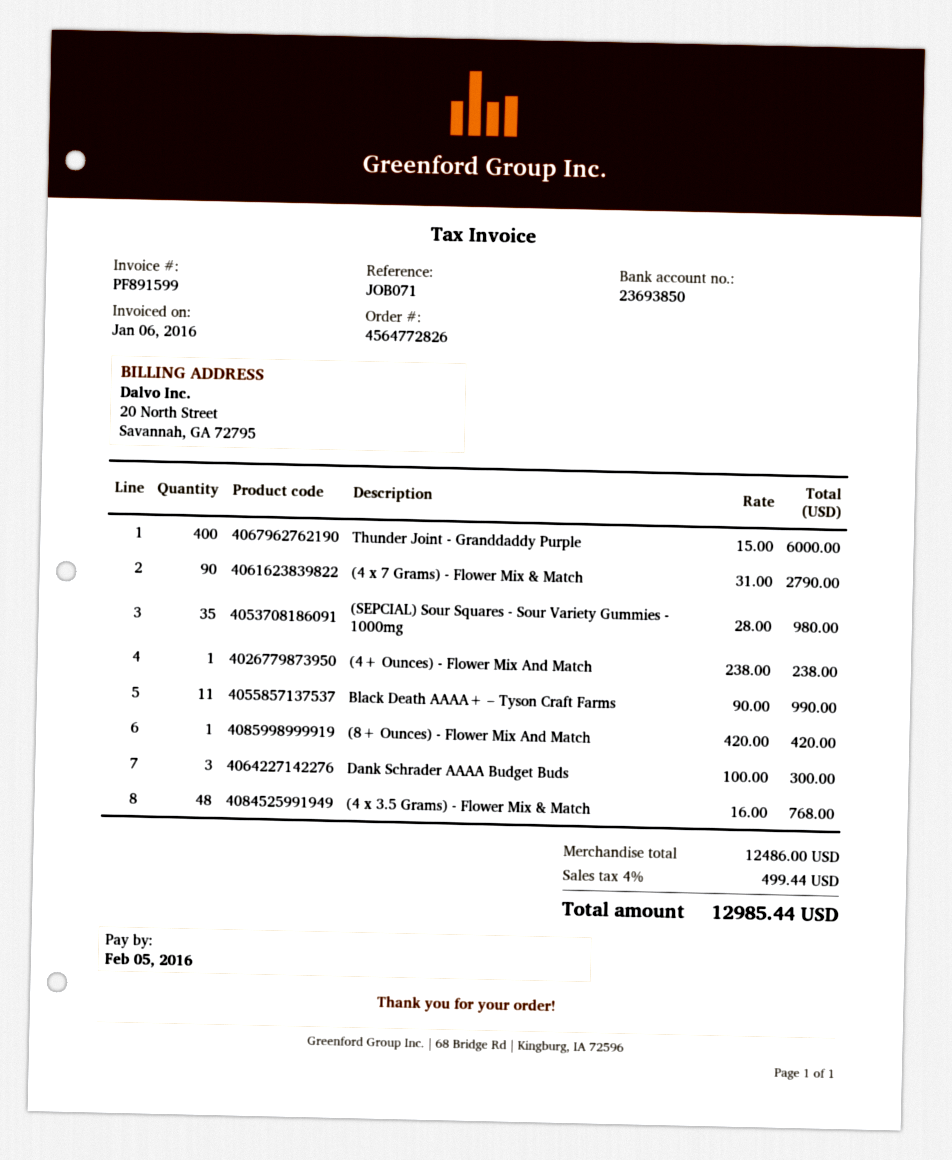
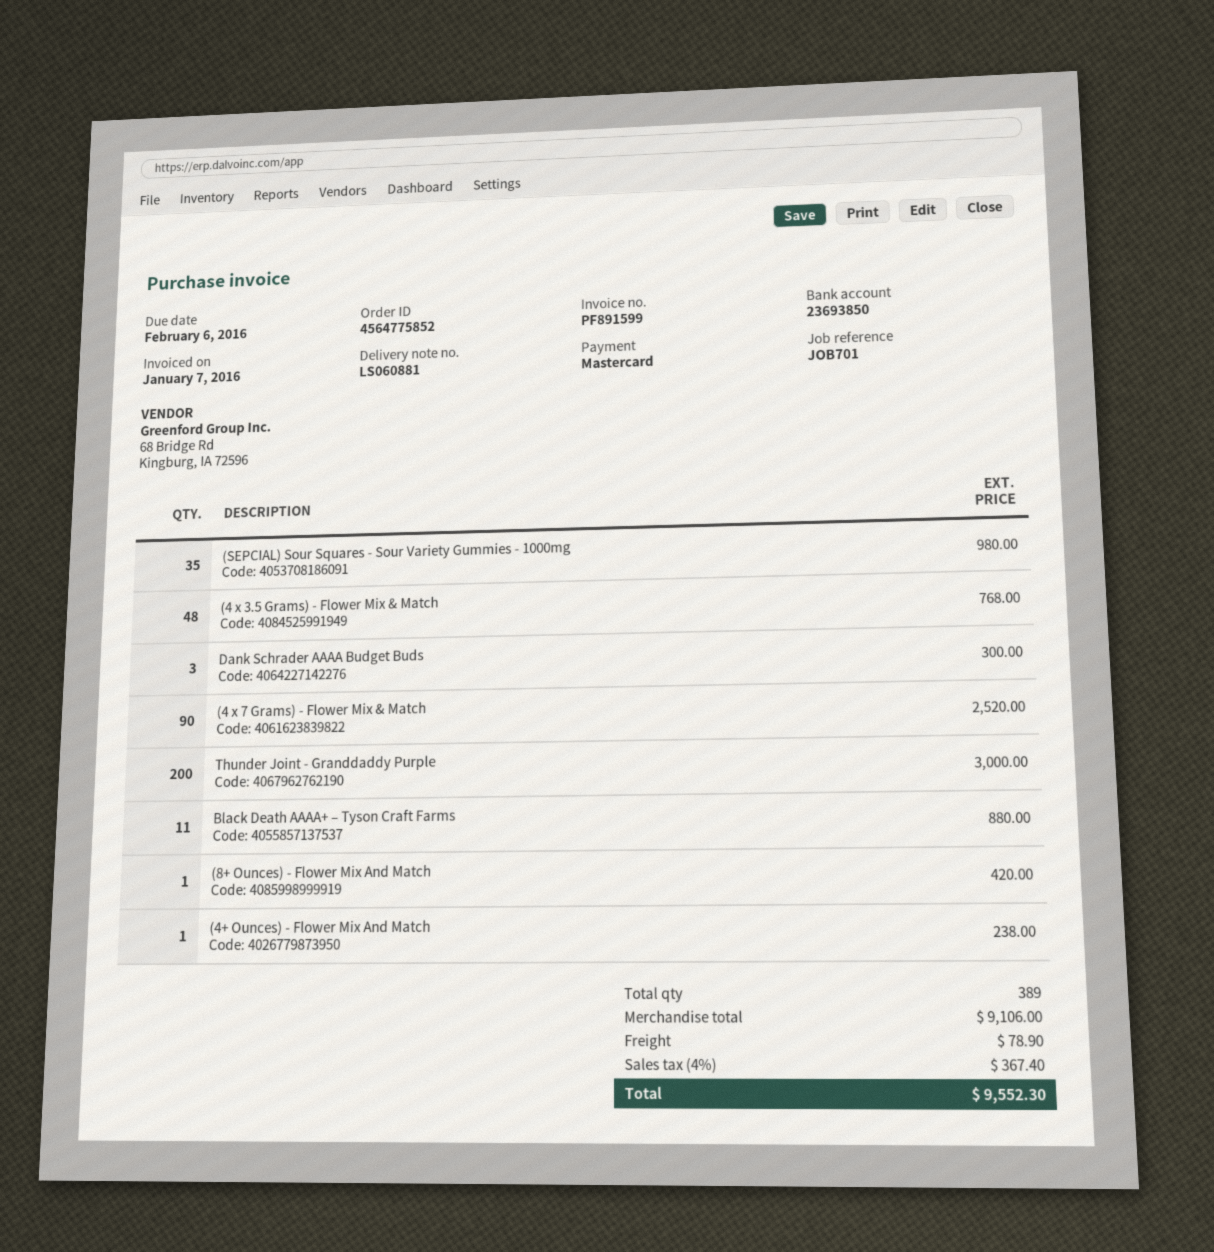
order number: 4564772826 -> 4564775852
invoice date: 2016-01-06 -> 2016-01-07
due date: 2016-02-05 -> 2016-02-06
reference: JOB071 -> JOB701
Thunder Joint - Granddaddy Purple: 400 for 6000.00 -> 200 for 3000.00
(4 x 7 Grams) - Flower Mix & Match: 90 for 2790.00 -> 90 for 2520.00
Black Death AAAA+ – Tyson Craft Farms: 11 for 990.00 -> 11 for 880.00
subtotal: 12486.00 -> 9106.00
shipping: none -> 78.90
tax: 4% = 499.44 -> 4% = 367.40
total: 12985.44 -> 9552.30

